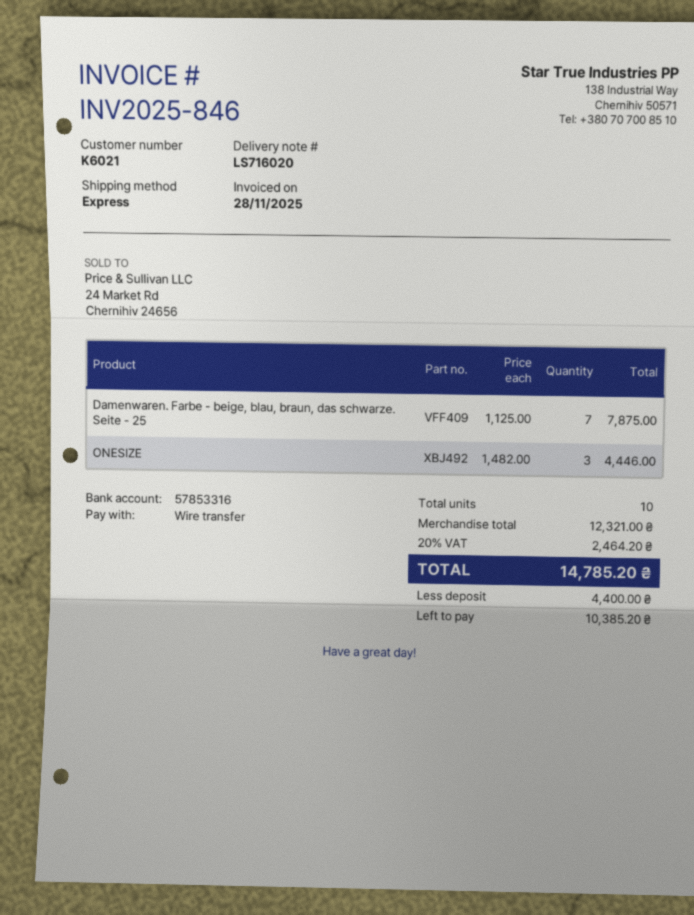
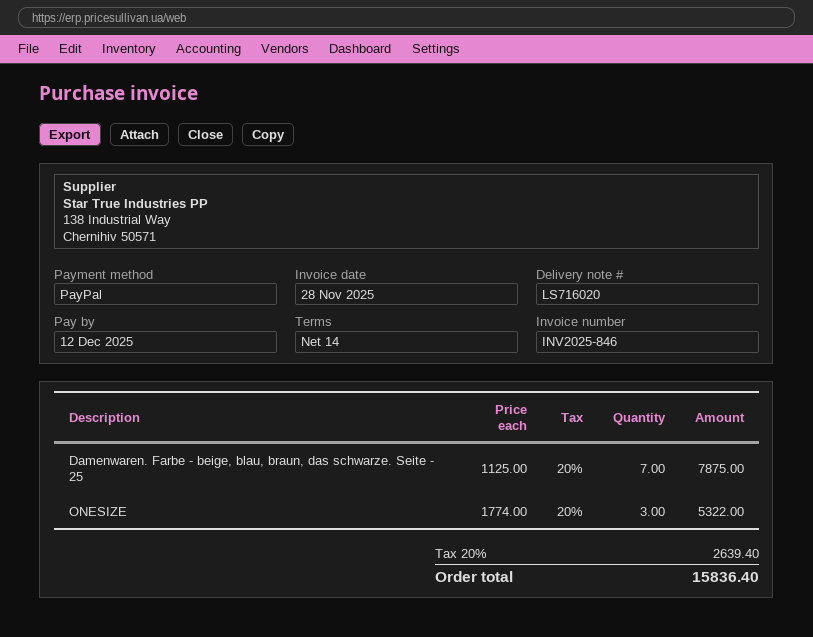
payment method: bank transfer -> PayPal
ONESIZE: 3 x 1482.00 = 4446.00 -> 3 x 1774.00 = 5322.00
tax: 20% = 2464.20 -> 20% = 2639.40
total: 14785.20 -> 15836.40

